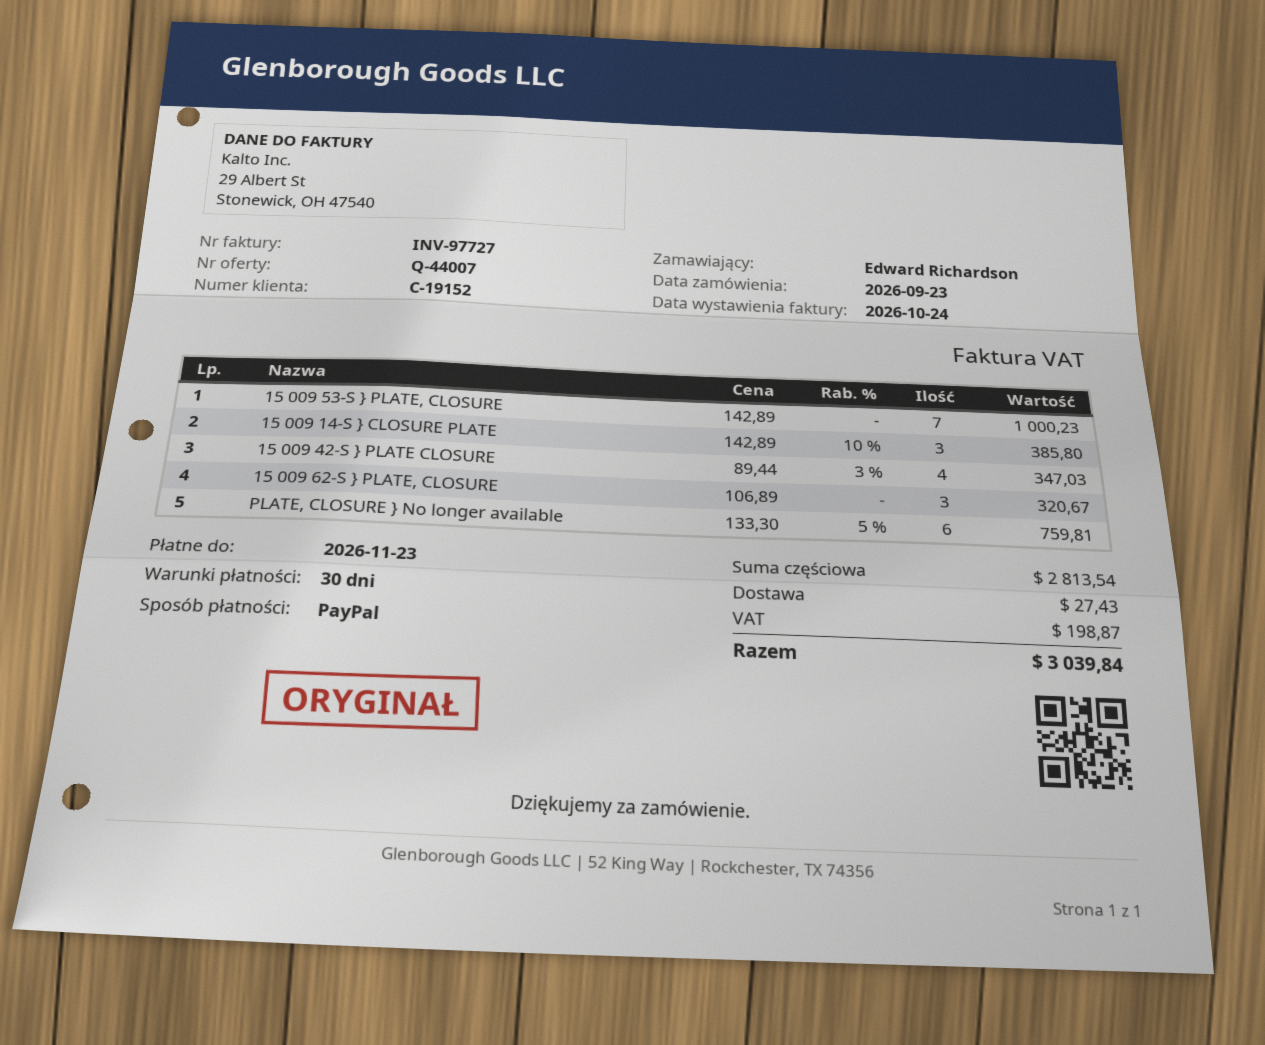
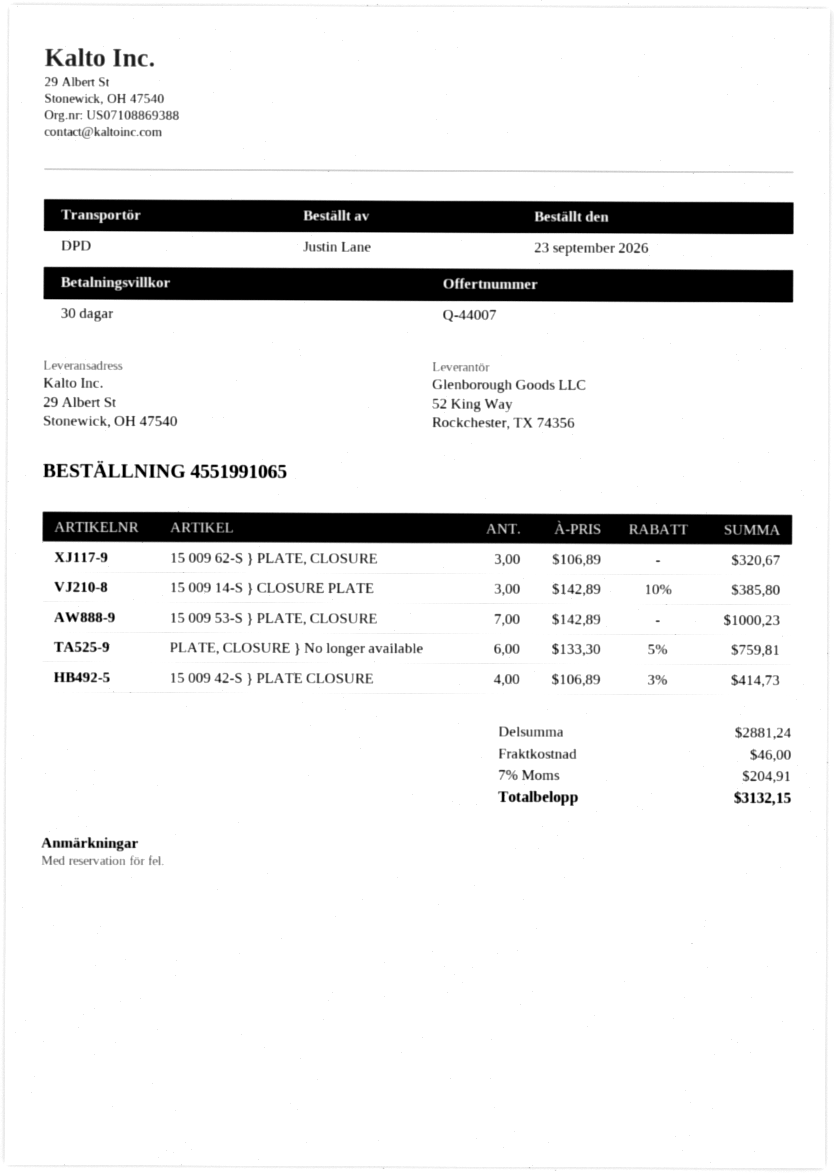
ordered by: Edward Richardson -> Justin Lane
15 009 42-S } PLATE CLOSURE: 4 x 89.44 - 3% = 347.03 -> 4 x 106.89 - 3% = 414.73
subtotal: 2813.54 -> 2881.24
shipping: 27.43 -> 46.00
tax: 198.87 -> 204.91
total: 3039.84 -> 3132.15

